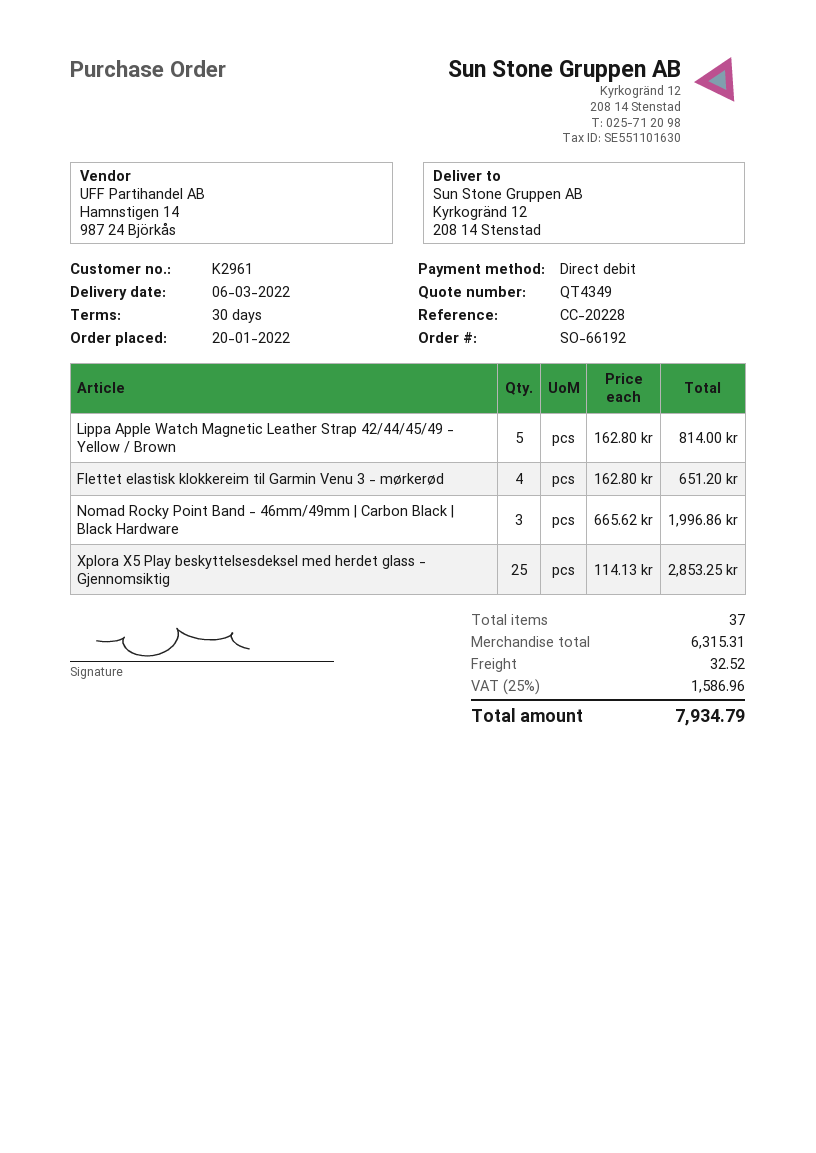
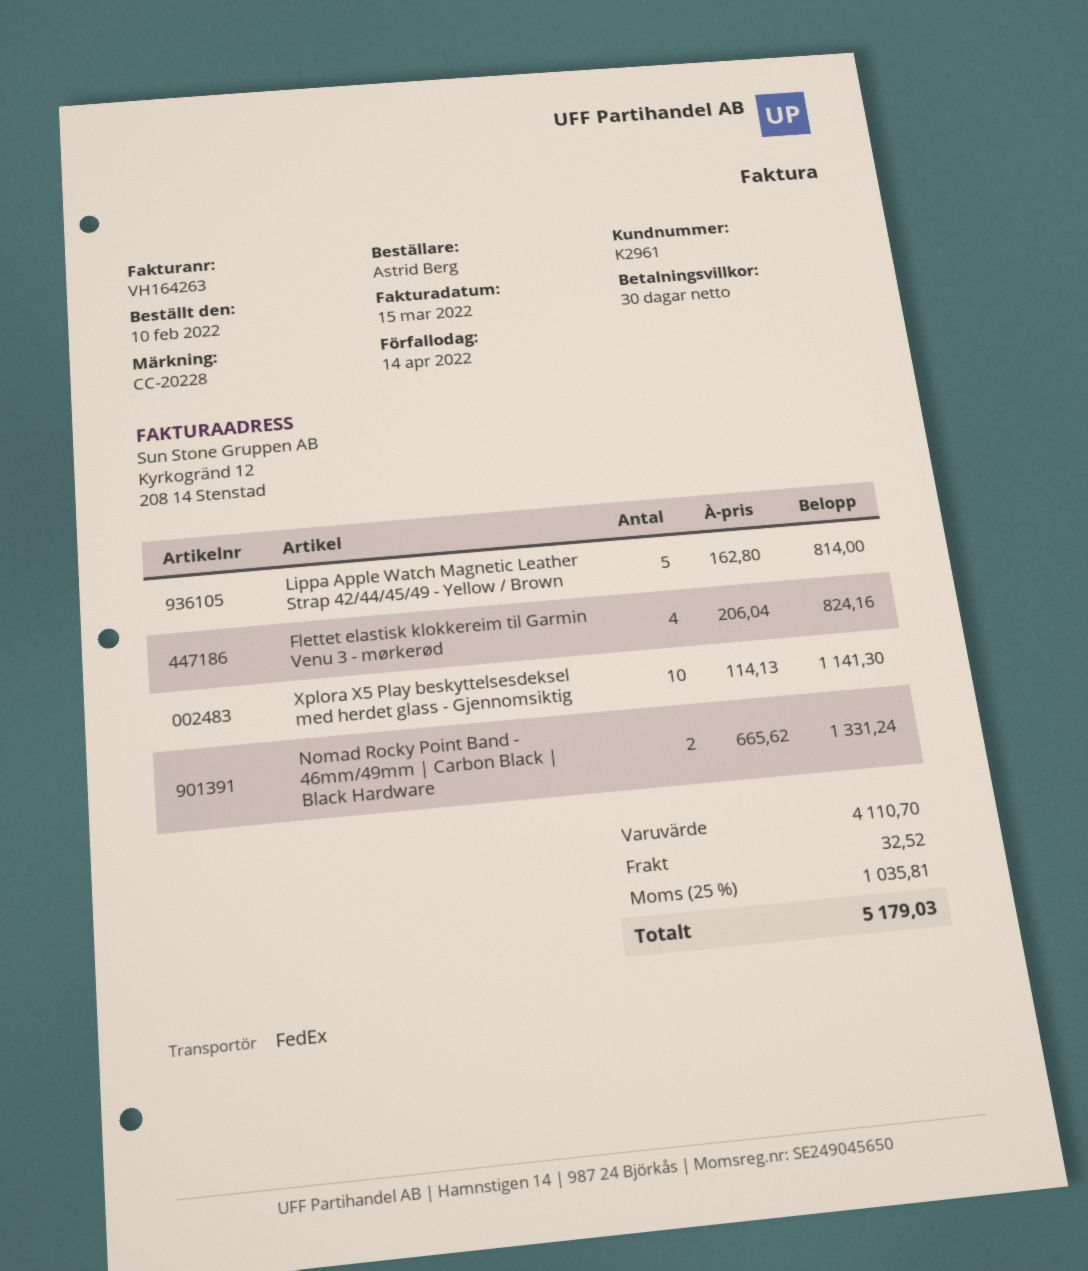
order date: 2022-01-20 -> 2022-02-10
Flettet elastisk klokkereim til Garmin Venu 3 - mørkerød: 4 x 162.80 = 651.20 -> 4 x 206.04 = 824.16
Nomad Rocky Point Band - 46mm/49mm | Carbon Black | Black Hardware: 3 x 665.62 = 1996.86 -> 2 x 665.62 = 1331.24
Xplora X5 Play beskyttelsesdeksel med herdet glass - Gjennomsiktig: 25 x 114.13 = 2853.25 -> 10 x 114.13 = 1141.30
subtotal: 6315.31 -> 4110.70
tax: 25% = 1586.96 -> 25% = 1035.81
total: 7934.79 -> 5179.03

